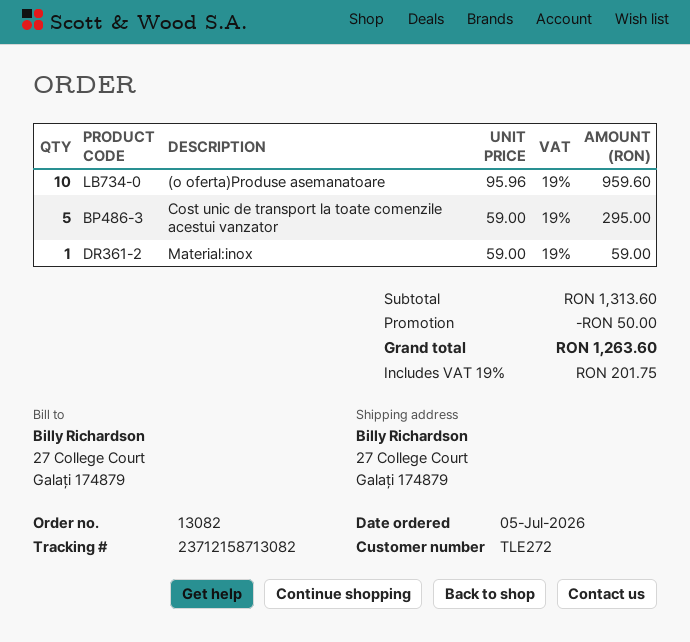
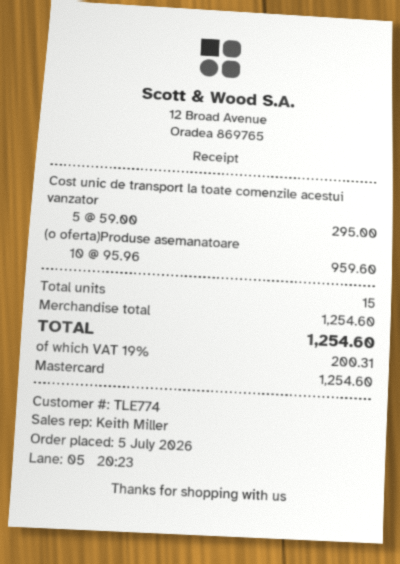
customer number: TLE272 -> TLE774
Material:inox: 1 x 59.00 = 59.00 -> none
subtotal: 1313.60 -> 1254.60
discount: 50.00 -> none
tax: 19% = 201.75 -> 19% = 200.31
total: 1263.60 -> 1254.60

